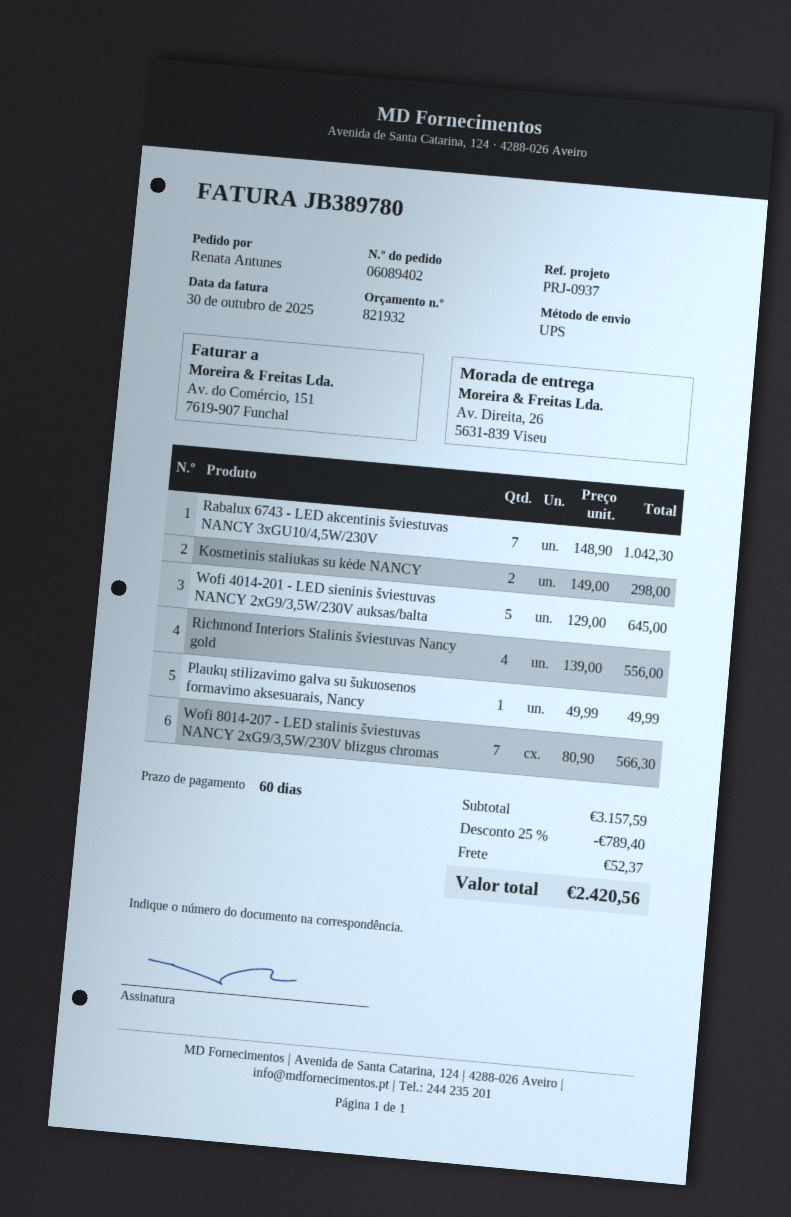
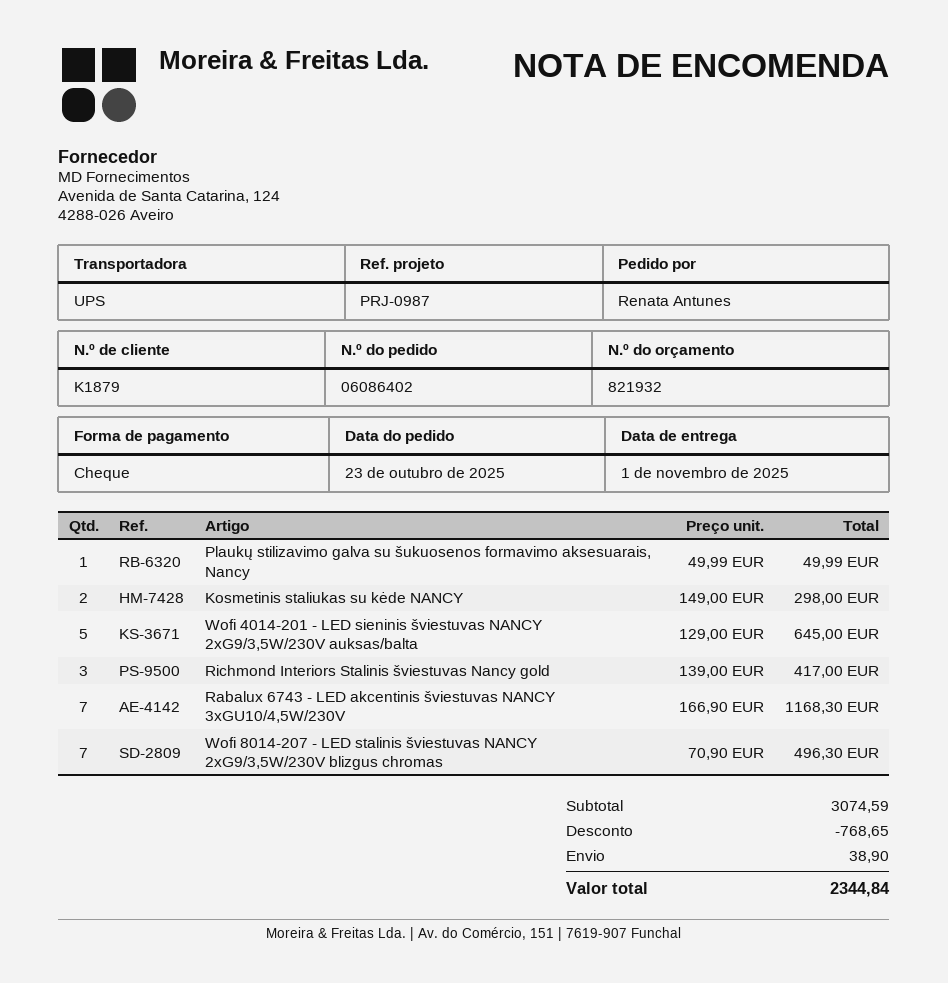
order number: 06089402 -> 06086402
reference: PRJ-0937 -> PRJ-0987
Rabalux 6743 - LED akcentinis šviestuvas NANCY 3xGU10/4,5W/230V: 7 x 148.90 = 1042.30 -> 7 x 166.90 = 1168.30
Richmond Interiors Stalinis šviestuvas Nancy gold: 4 x 139.00 = 556.00 -> 3 x 139.00 = 417.00
Wofi 8014-207 - LED stalinis šviestuvas NANCY 2xG9/3,5W/230V blizgus chromas: 7 x 80.90 = 566.30 -> 7 x 70.90 = 496.30
subtotal: 3157.59 -> 3074.59
discount: 789.40 -> 768.65
shipping: 52.37 -> 38.90
total: 2420.56 -> 2344.84

